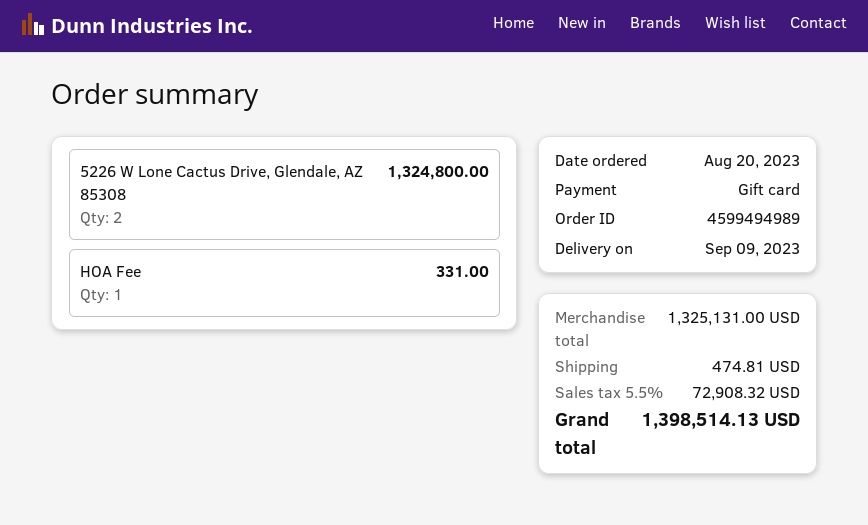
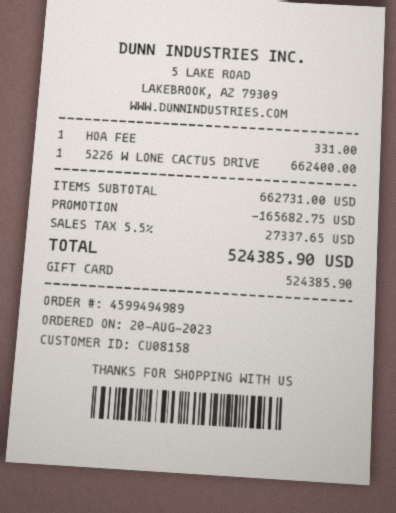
5226 W Lone Cactus Drive, Glendale, AZ 85308: 2 for 1324800.00 -> 1 for 662400.00
subtotal: 1325131.00 -> 662731.00
discount: none -> 165682.75
shipping: 474.81 -> none
tax: 5.5% = 72908.32 -> 5.5% = 27337.65
total: 1398514.13 -> 524385.90

